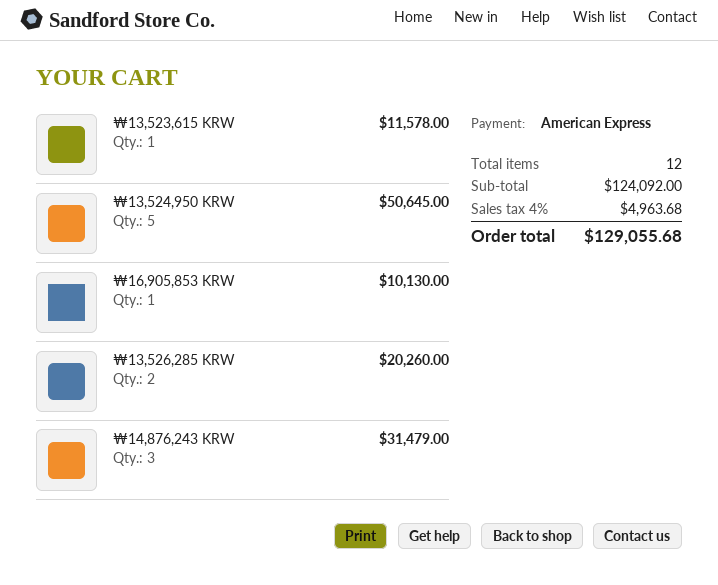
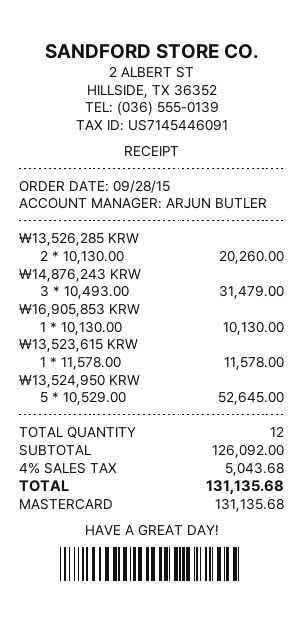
payment method: American Express -> Mastercard
₩13,524,950 KRW: 5 for 50645.00 -> 5 for 52645.00
subtotal: 124092.00 -> 126092.00
tax: 4% = 4963.68 -> 4% = 5043.68
total: 129055.68 -> 131135.68

